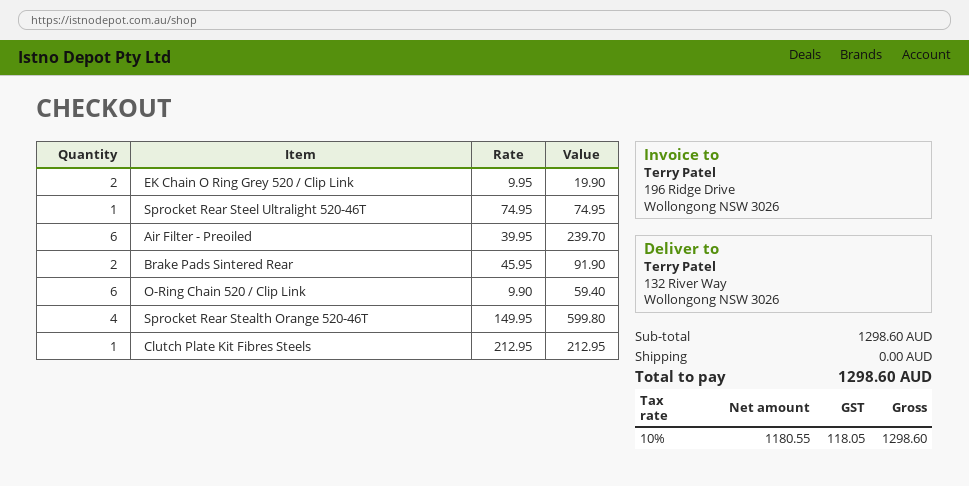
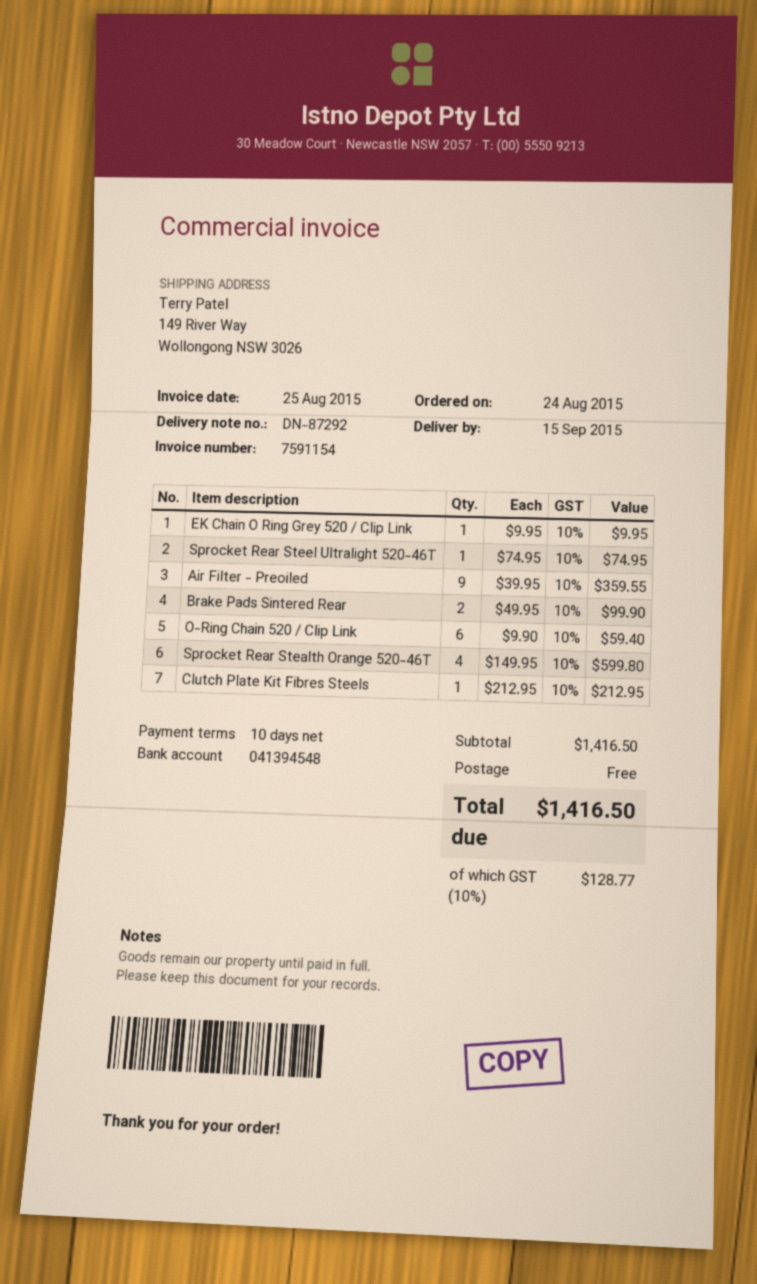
ship to: 132 River Way, Wollongong NSW 3026 -> 149 River Way, Wollongong NSW 3026
EK Chain O Ring Grey 520 / Clip Link: 2 x 9.95 = 19.90 -> 1 x 9.95 = 9.95
Air Filter - Preoiled: 6 x 39.95 = 239.70 -> 9 x 39.95 = 359.55
Brake Pads Sintered Rear: 2 x 45.95 = 91.90 -> 2 x 49.95 = 99.90
subtotal: 1298.60 -> 1416.50
tax: 10% = 118.05 -> 10% = 128.77
total: 1298.60 -> 1416.50

